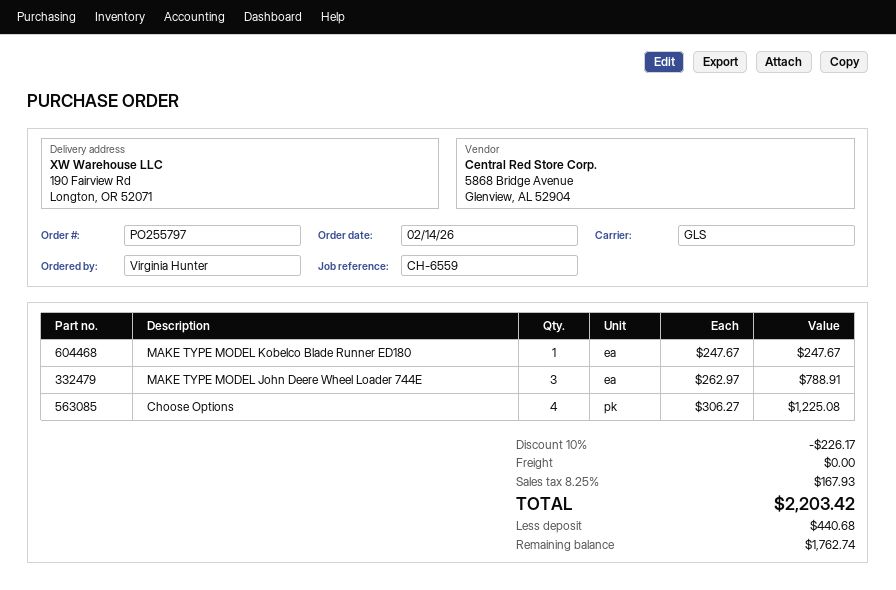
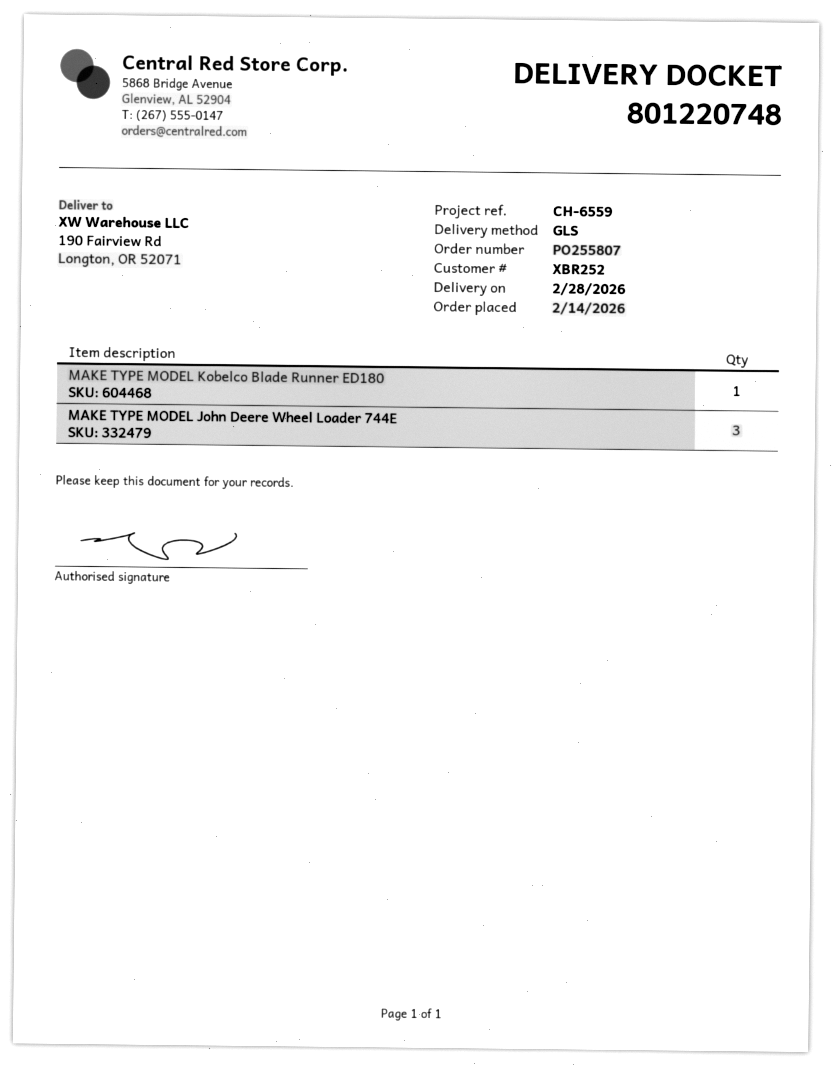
order number: PO255797 -> PO255807
Choose Options: 4 -> none

